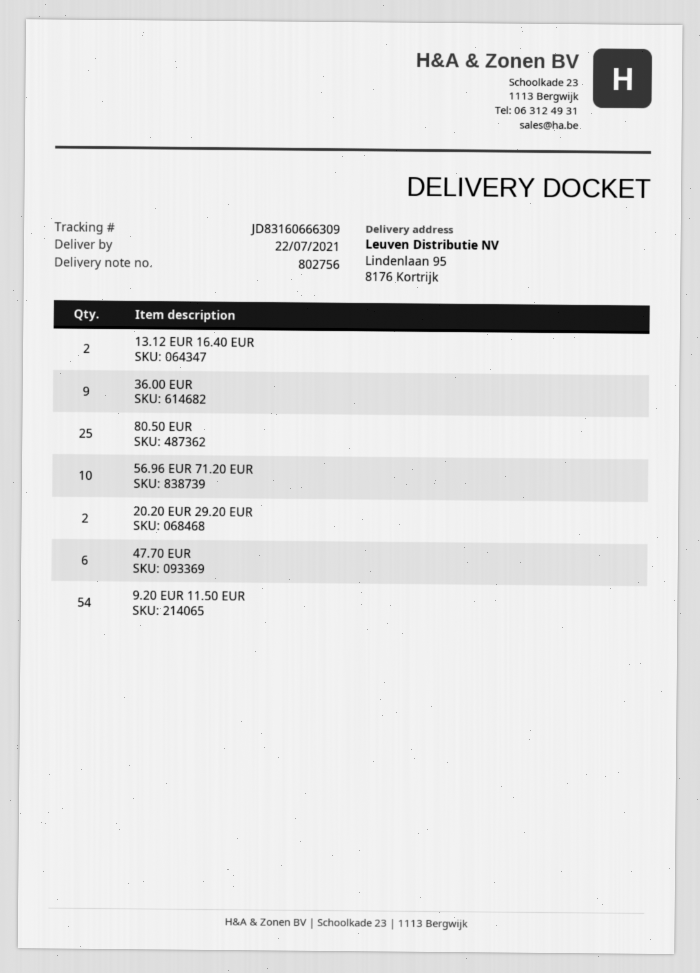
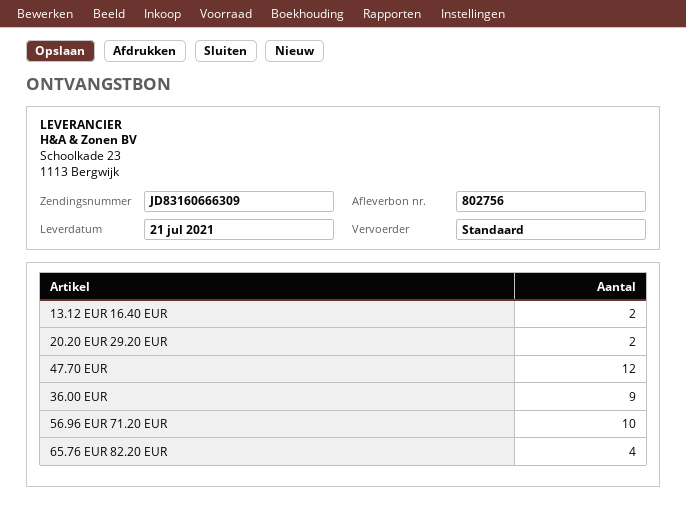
delivery date: 2021-07-22 -> 2021-07-21
80.50 EUR: 25 -> none
47.70 EUR: 6 -> 12
9.20 EUR 11.50 EUR: 54 -> none
65.76 EUR 82.20 EUR: none -> 4

